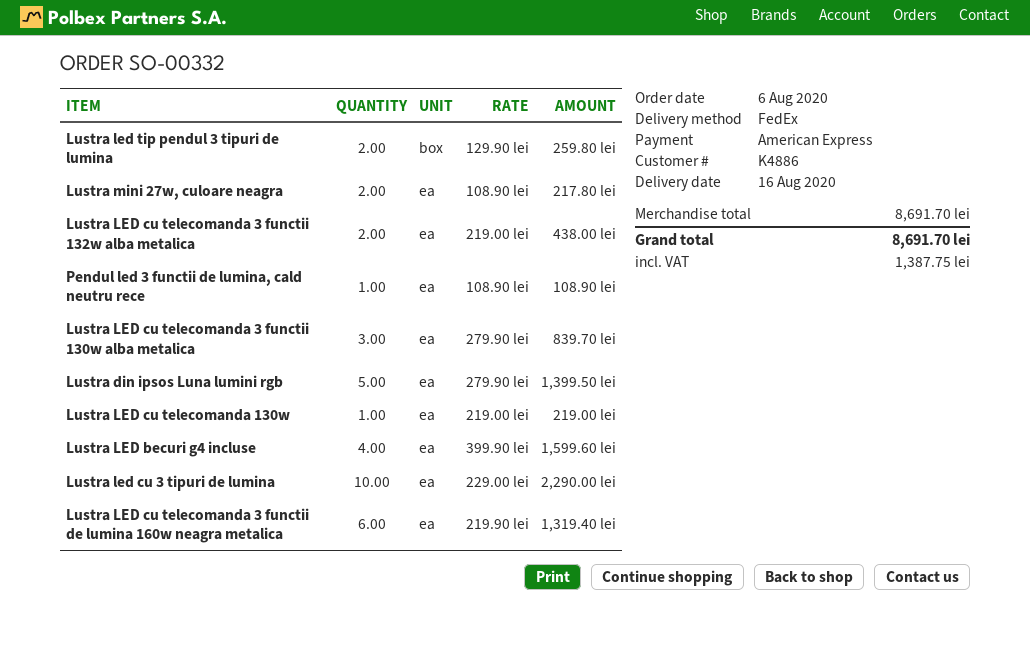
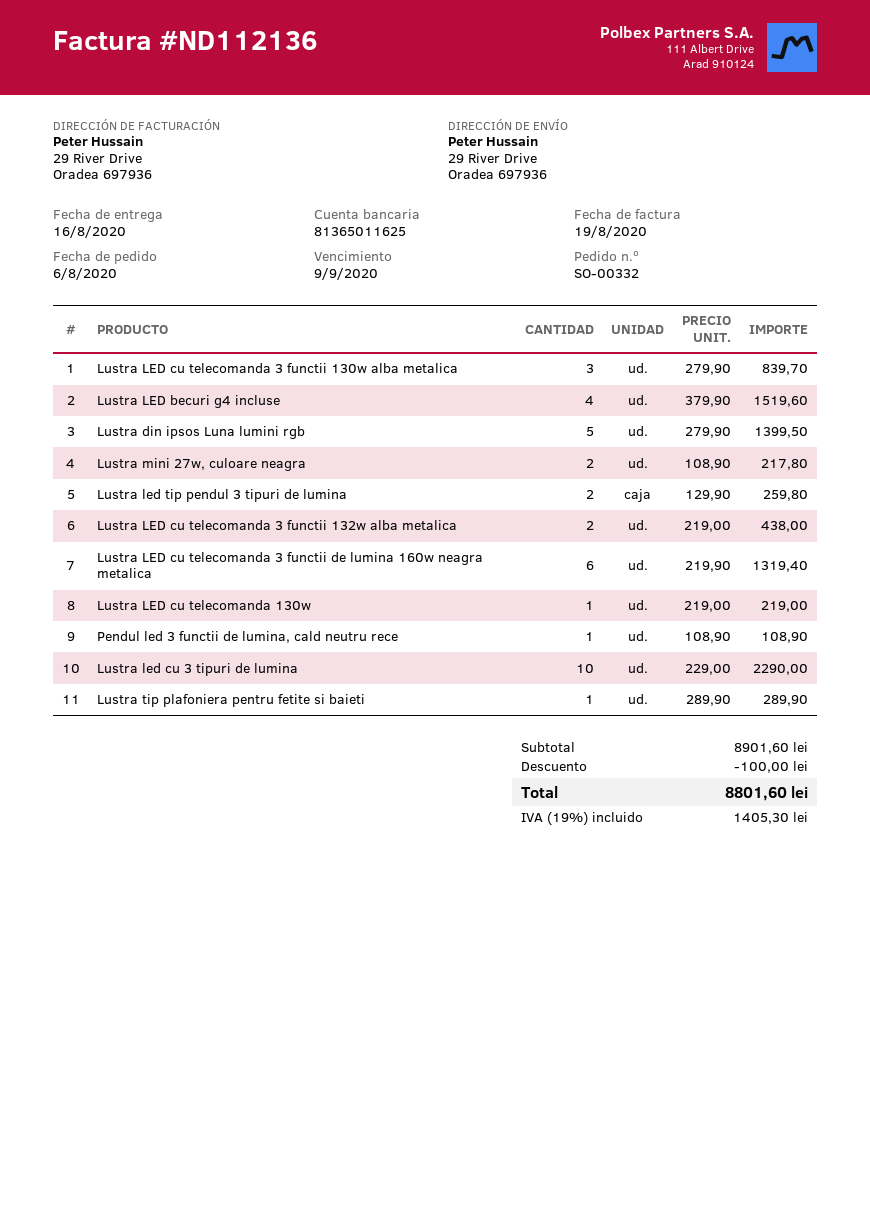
Lustra LED becuri g4 incluse: 4 x 399.90 = 1599.60 -> 4 x 379.90 = 1519.60
Lustra tip plafoniera pentru fetite si baieti: none -> 1 x 289.90 = 289.90
subtotal: 8691.70 -> 8901.60
discount: none -> 100.00
tax: 1387.75 -> 1405.30
total: 8691.70 -> 8801.60

